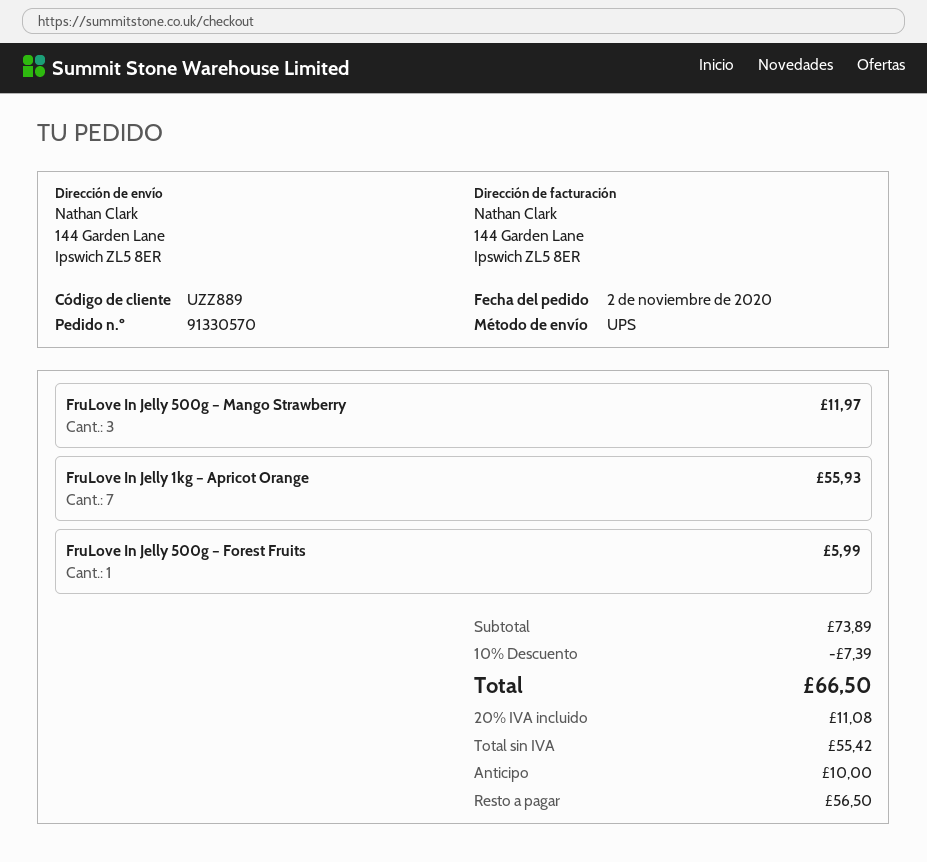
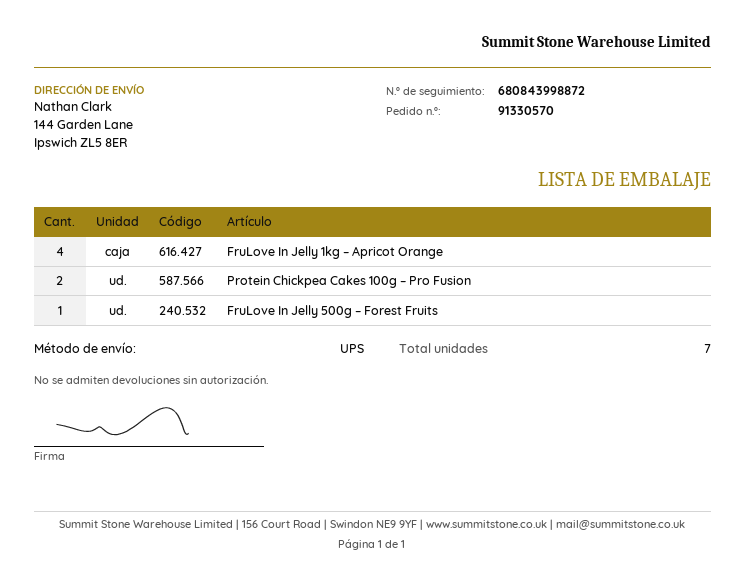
FruLove In Jelly 500g – Mango Strawberry: 3 -> none
FruLove In Jelly 1kg – Apricot Orange: 7 -> 4
Protein Chickpea Cakes 100g – Pro Fusion: none -> 2

